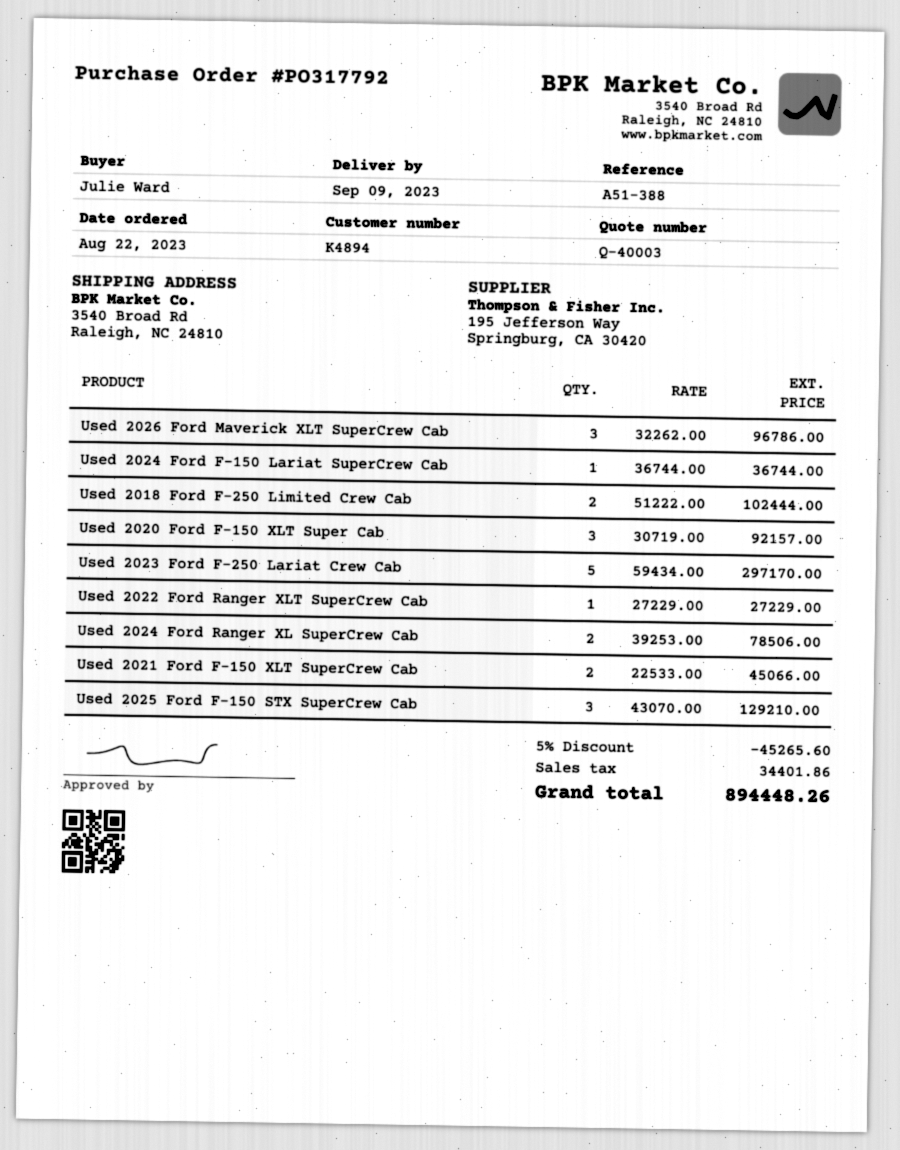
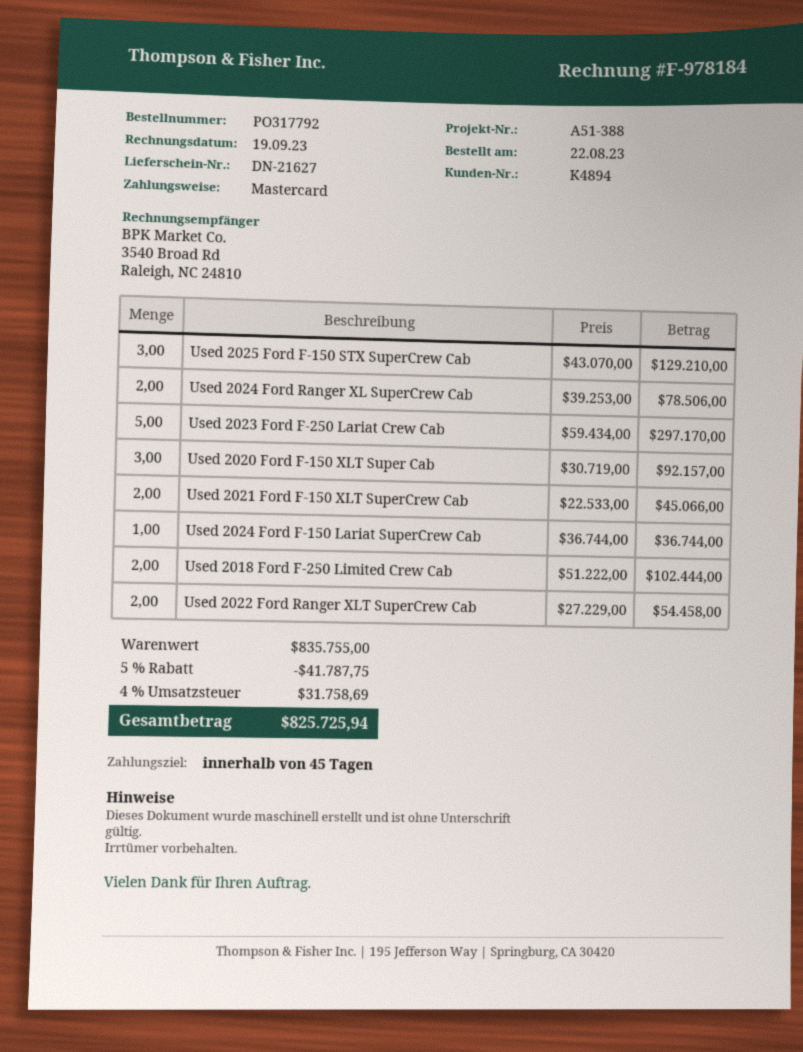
Used 2026 Ford Maverick XLT SuperCrew Cab: 3 x 32262.00 = 96786.00 -> none
Used 2022 Ford Ranger XLT SuperCrew Cab: 1 x 27229.00 = 27229.00 -> 2 x 27229.00 = 54458.00
discount: 5% = 45265.60 -> 5% = 41787.75
tax: 34401.86 -> 31758.69
total: 894448.26 -> 825725.94

